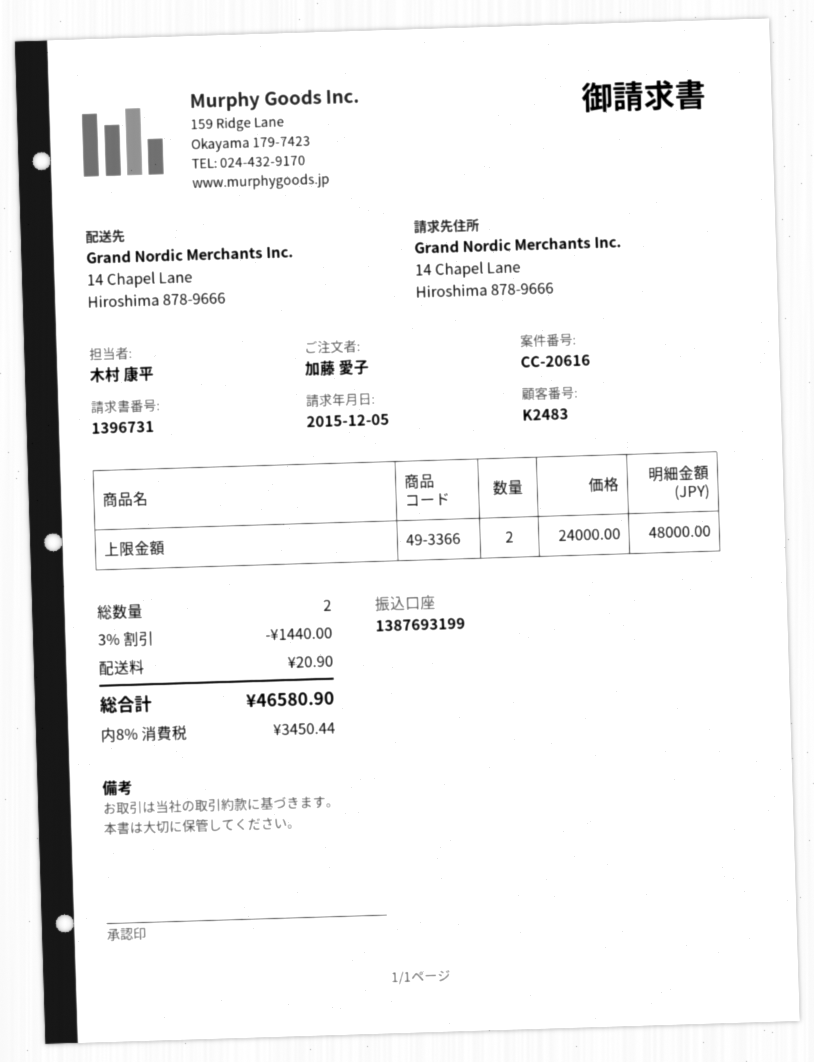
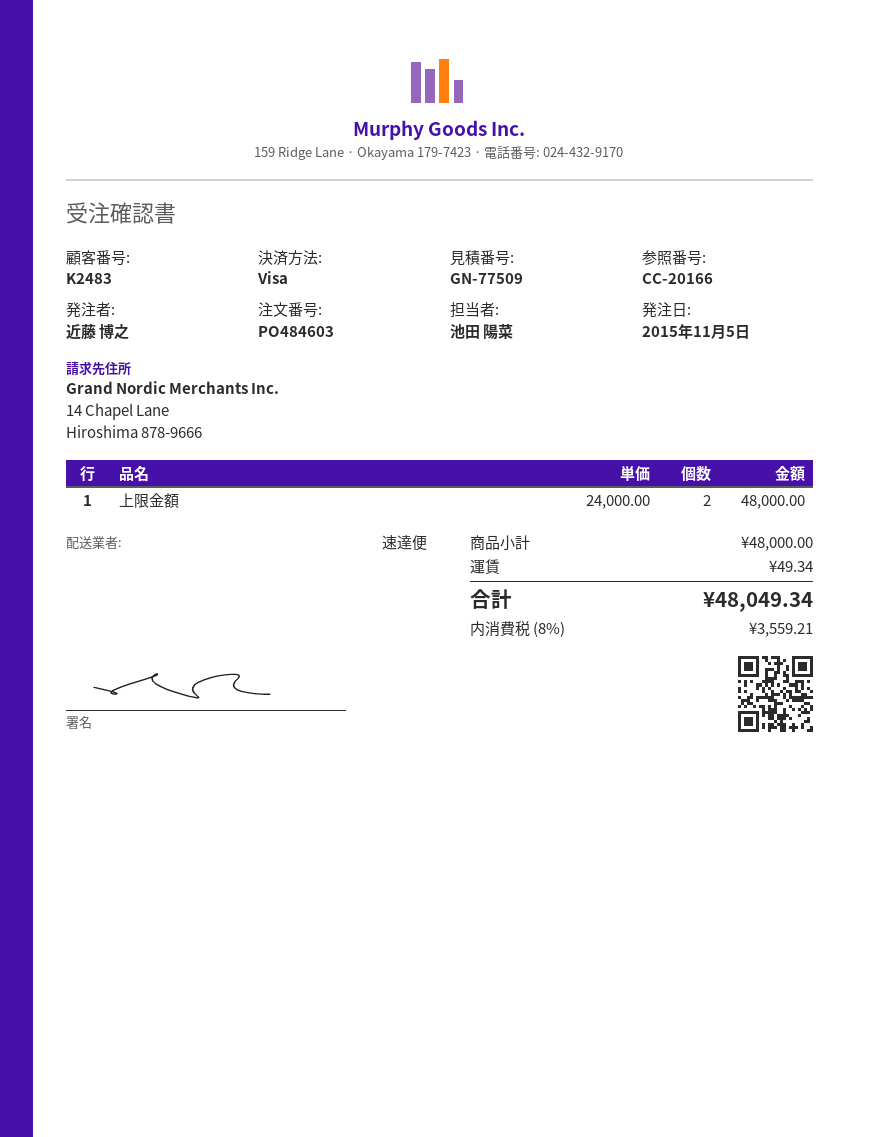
reference: CC-20616 -> CC-20166
ordered by: 加藤 愛子 -> 近藤 博之
sales rep: 木村 康平 -> 池田 陽菜
discount: 3% = 1440.00 -> none
shipping: 20.90 -> 49.34
tax: 8% = 3450.44 -> 8% = 3559.21
total: 46580.90 -> 48049.34

